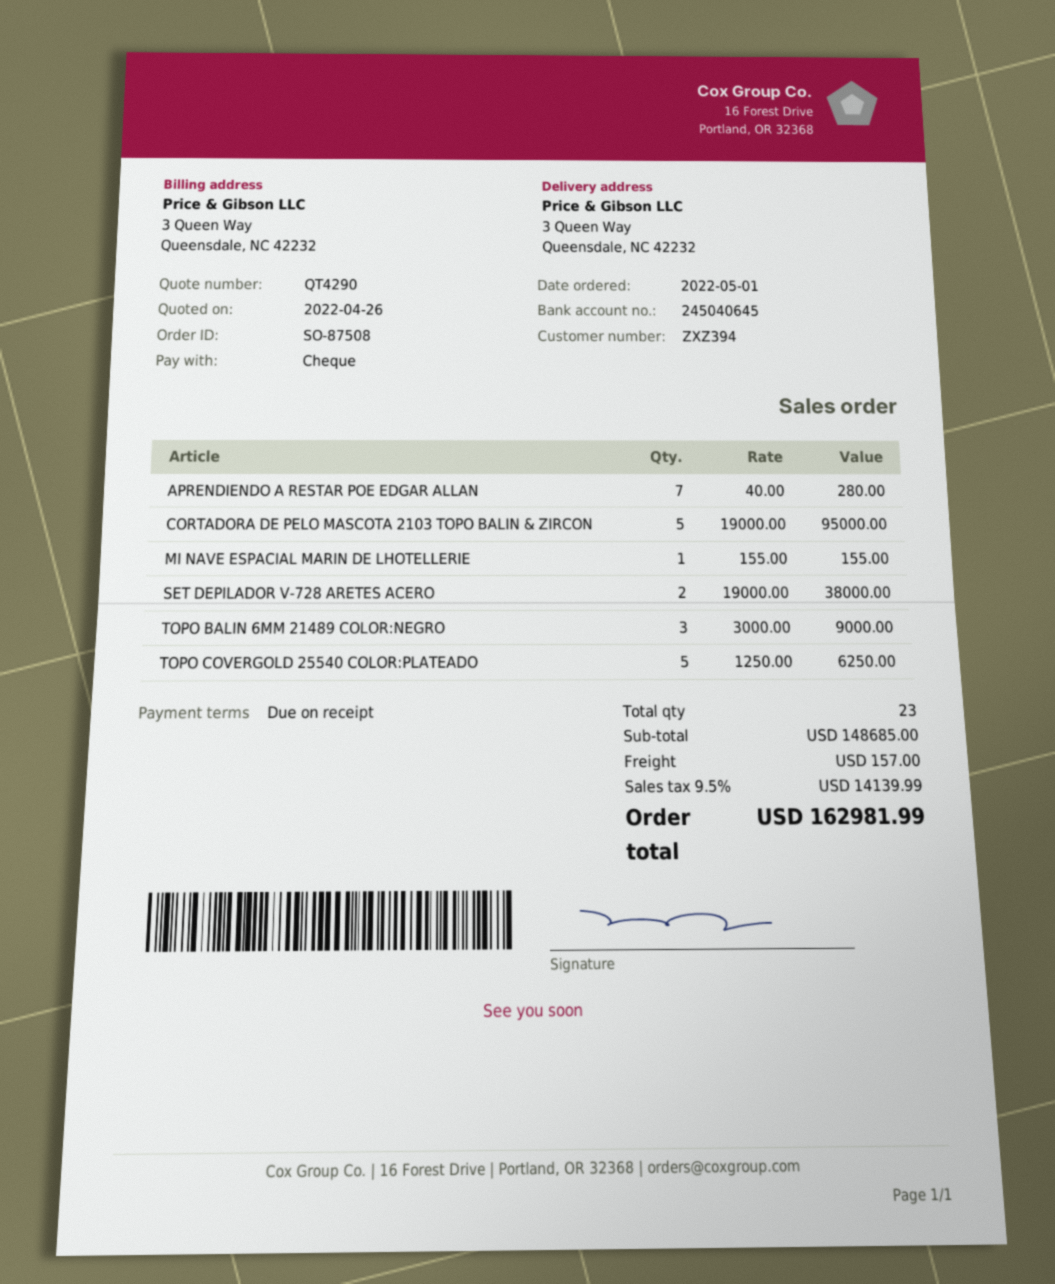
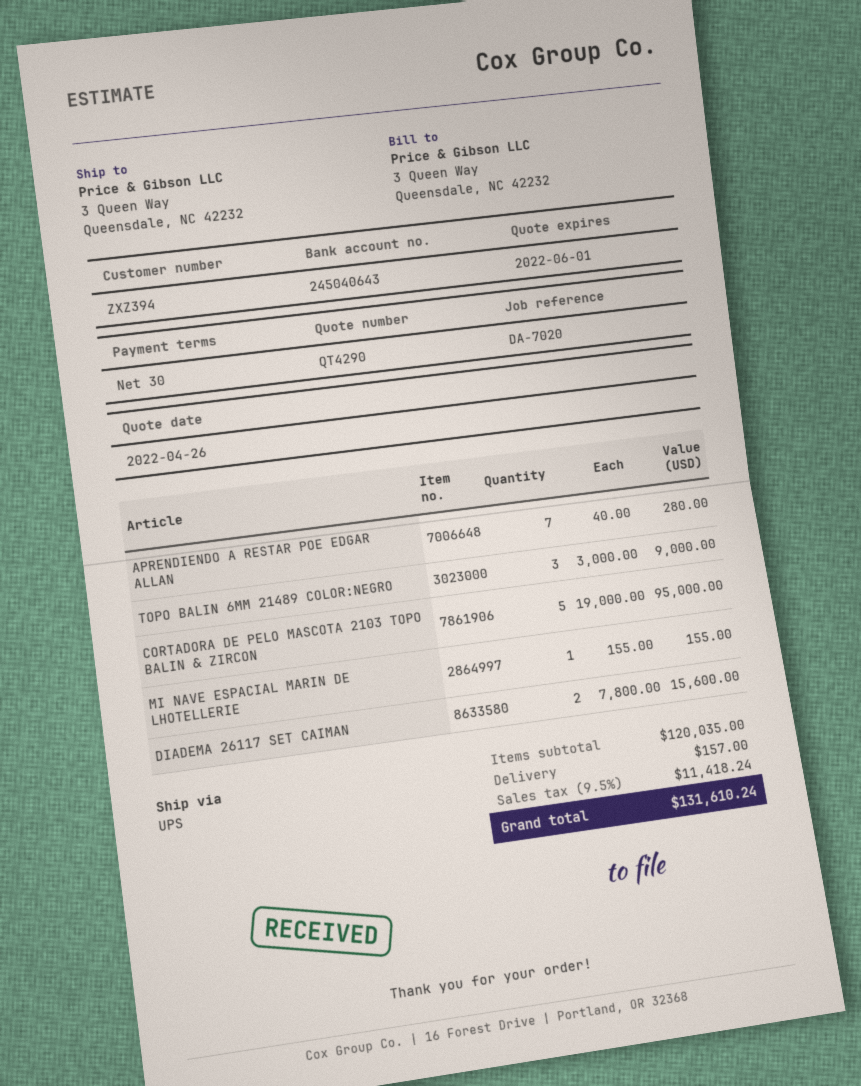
payment terms: on receipt -> 30 days
bank account: 245040645 -> 245040643
SET DEPILADOR V-728 ARETES ACERO: 2 x 19000.00 = 38000.00 -> none
TOPO COVERGOLD 25540 COLOR:PLATEADO: 5 x 1250.00 = 6250.00 -> none
DIADEMA 26117 SET CAIMAN: none -> 2 x 7800.00 = 15600.00
subtotal: 148685.00 -> 120035.00
tax: 9.5% = 14139.99 -> 9.5% = 11418.24
total: 162981.99 -> 131610.24

